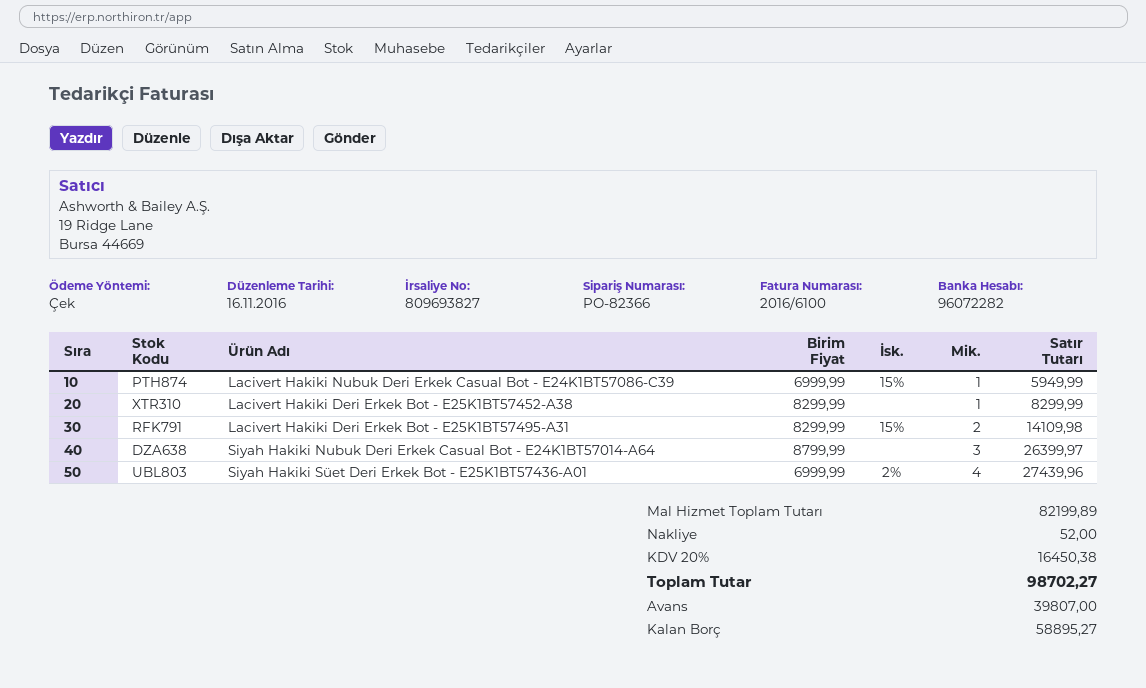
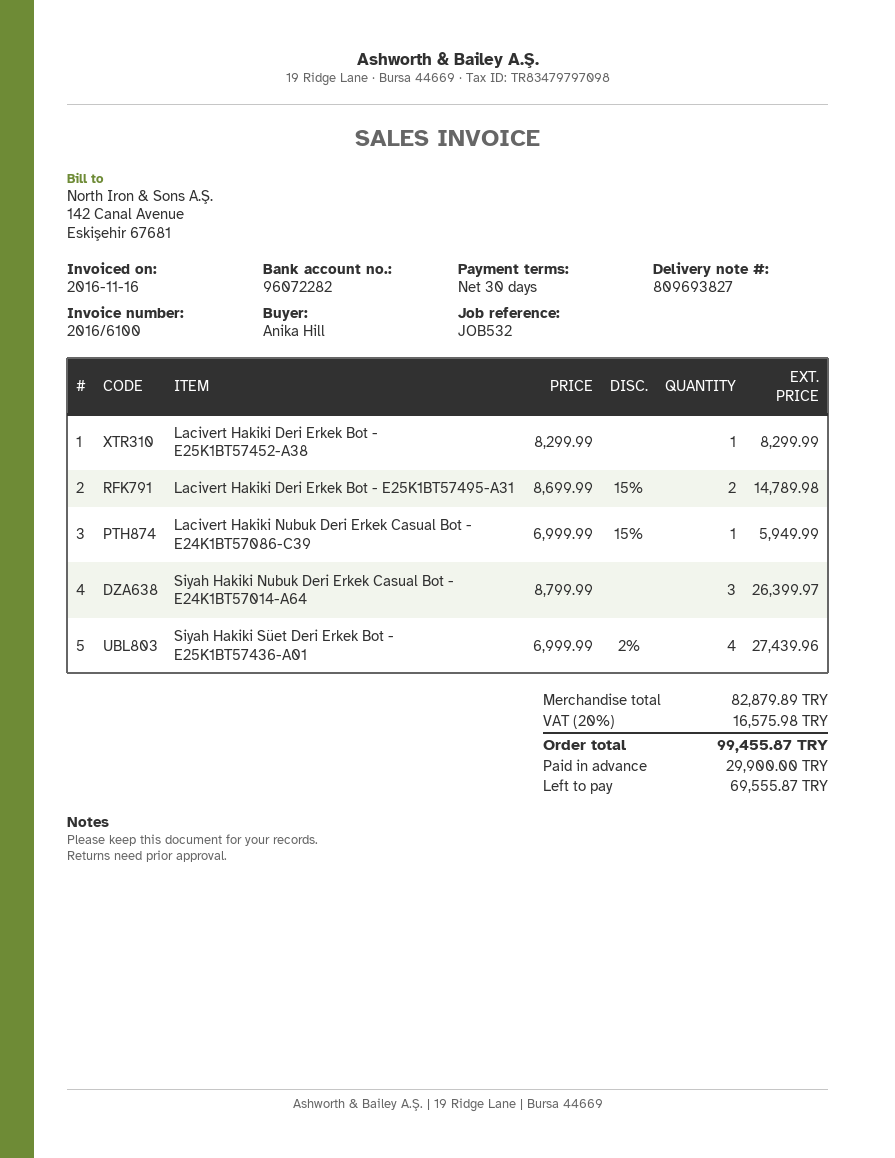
Lacivert Hakiki Deri Erkek Bot - E25K1BT57495-A31: 2 x 8299.99 - 15% = 14109.98 -> 2 x 8699.99 - 15% = 14789.98
subtotal: 82199.89 -> 82879.89
shipping: 52.00 -> none
tax: 20% = 16450.38 -> 20% = 16575.98
total: 98702.27 -> 99455.87
deposit: 39807.00 -> 29900.00
balance: 58895.27 -> 69555.87

